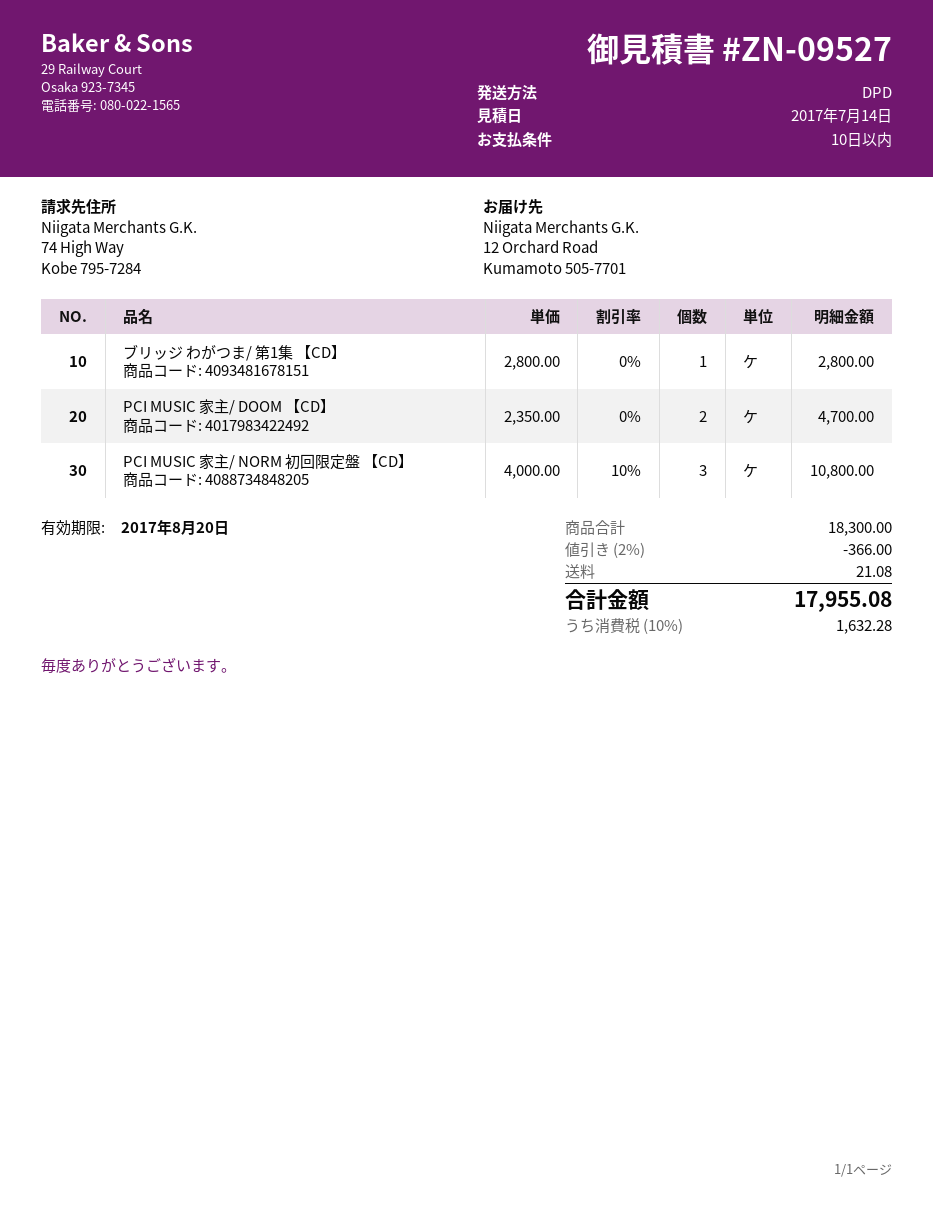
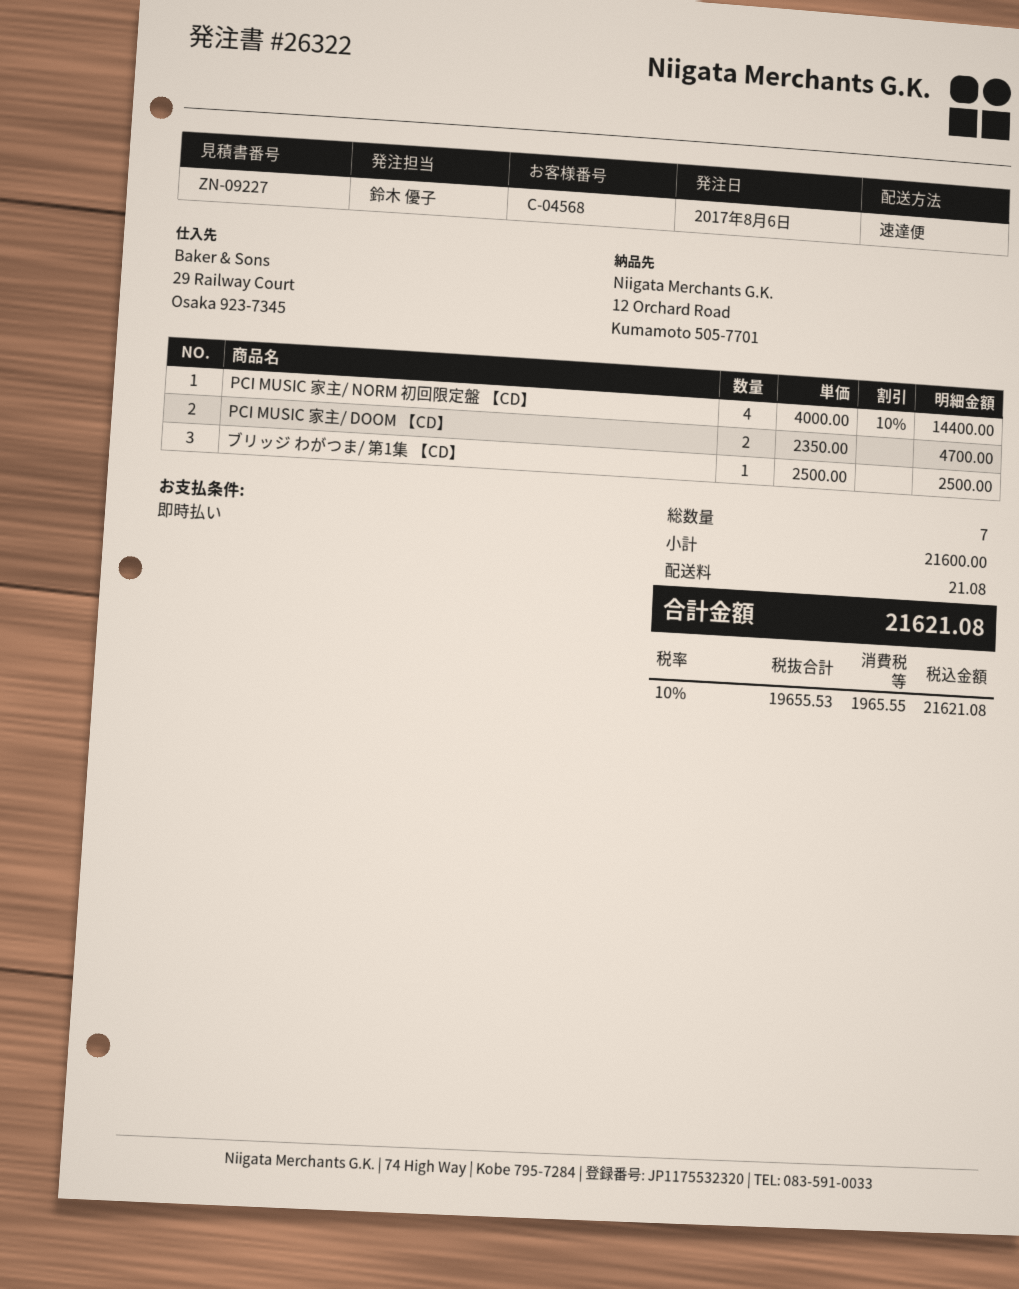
quote number: ZN-09527 -> ZN-09227
payment terms: 10 days -> on receipt
shipping method: DPD -> express
ブリッジ わがつま/ 第1集 【CD】: 1 x 2800.00 = 2800.00 -> 1 x 2500.00 = 2500.00
PCI MUSIC 家主/ NORM 初回限定盤 【CD】: 3 x 4000.00 - 10% = 10800.00 -> 4 x 4000.00 - 10% = 14400.00
subtotal: 18300.00 -> 21600.00
discount: 2% = 366.00 -> none
tax: 10% = 1632.28 -> 10% = 1965.55
total: 17955.08 -> 21621.08

